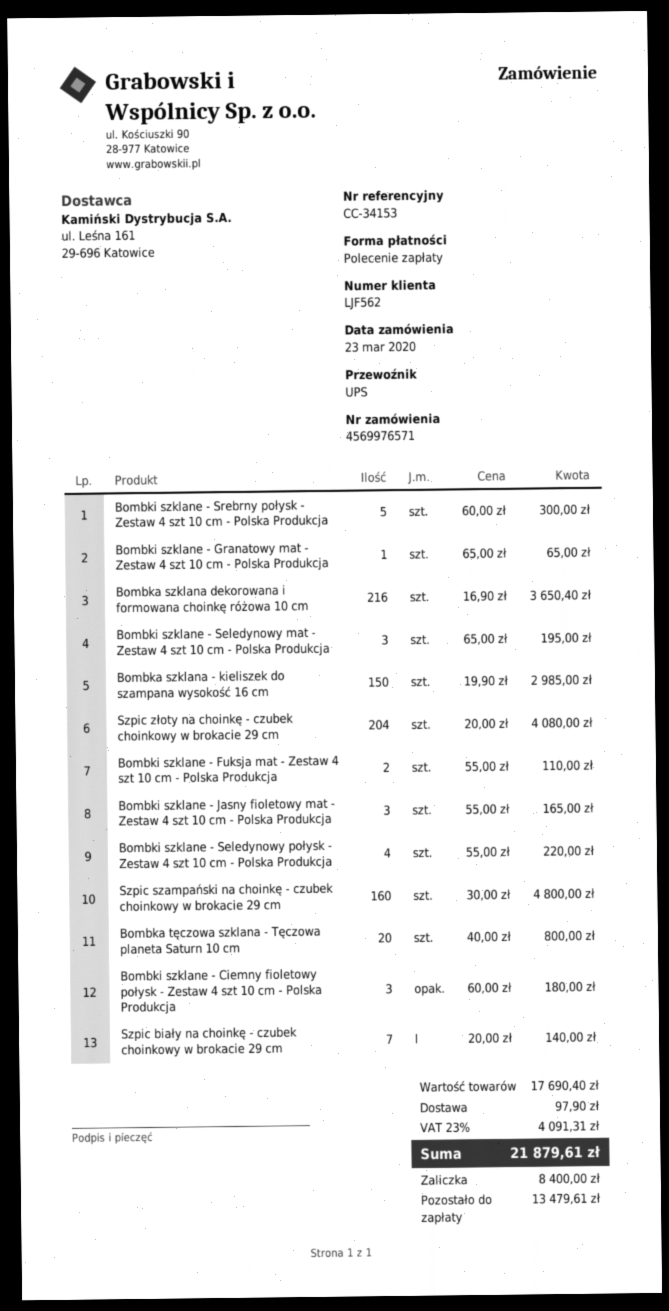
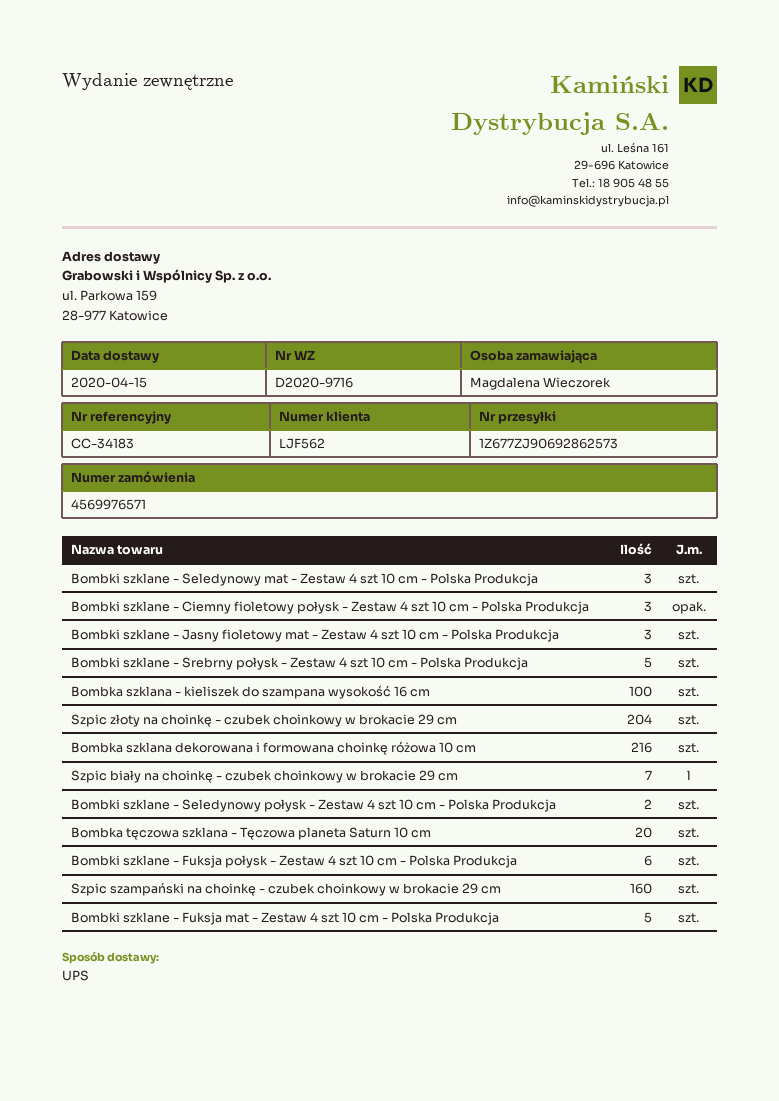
reference: CC-34153 -> CC-34183
Bombki szklane - Granatowy mat - Zestaw 4 szt 10 cm - Polska Produkcja: 1 -> none
Bombka szklana - kieliszek do szampana wysokość 16 cm: 150 -> 100
Bombki szklane - Fuksja mat - Zestaw 4 szt 10 cm - Polska Produkcja: 2 -> 5
Bombki szklane - Seledynowy połysk - Zestaw 4 szt 10 cm - Polska Produkcja: 4 -> 2
Bombki szklane - Fuksja połysk - Zestaw 4 szt 10 cm - Polska Produkcja: none -> 6

